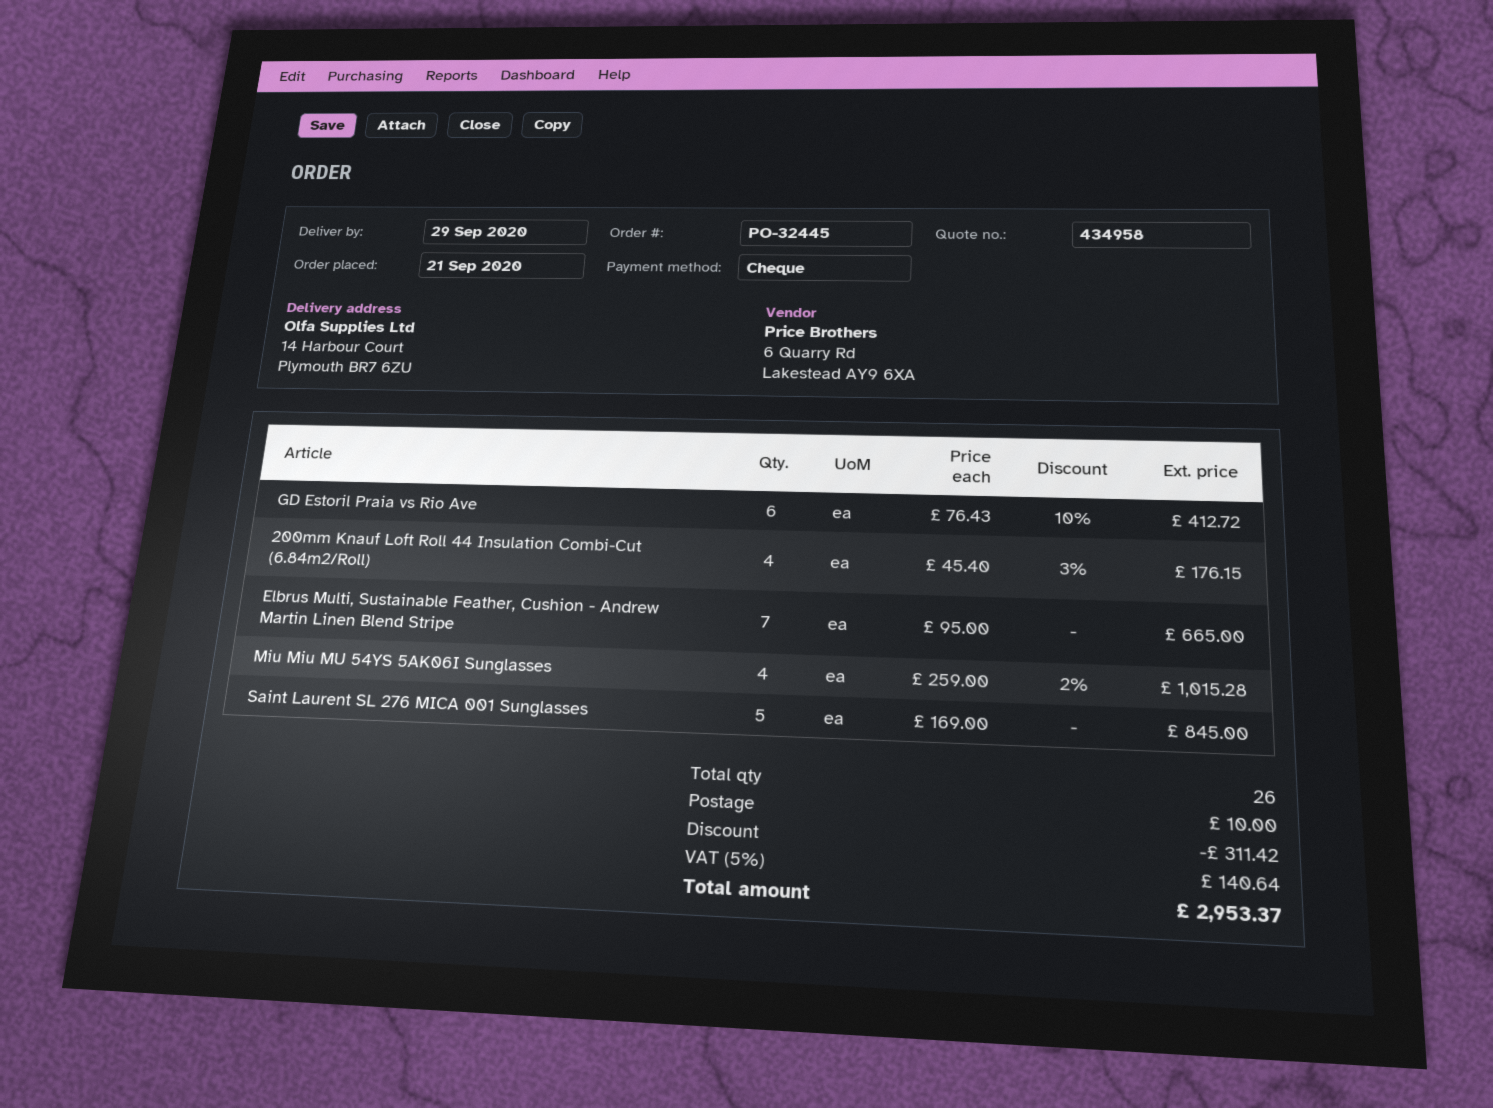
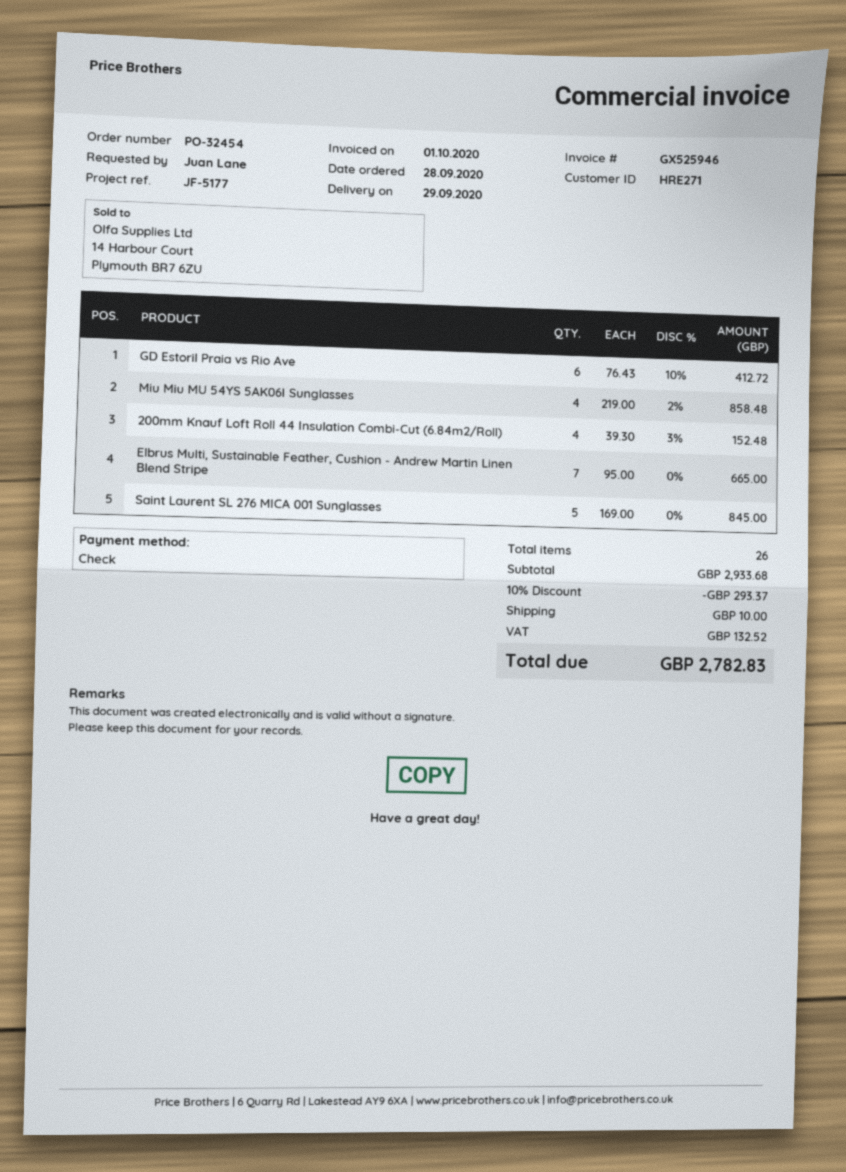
order number: PO-32445 -> PO-32454
order date: 2020-09-21 -> 2020-09-28
200mm Knauf Loft Roll 44 Insulation Combi-Cut (6.84m2/Roll): 4 x 45.40 - 3% = 176.15 -> 4 x 39.30 - 3% = 152.48
Miu Miu MU 54YS 5AK06I Sunglasses: 4 x 259.00 - 2% = 1015.28 -> 4 x 219.00 - 2% = 858.48
discount: 311.42 -> 293.37
tax: 140.64 -> 132.52
total: 2953.37 -> 2782.83

